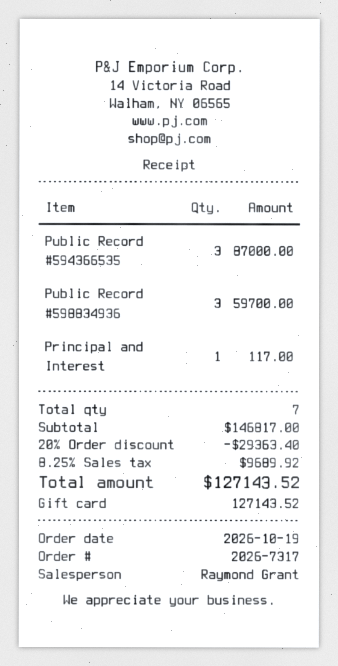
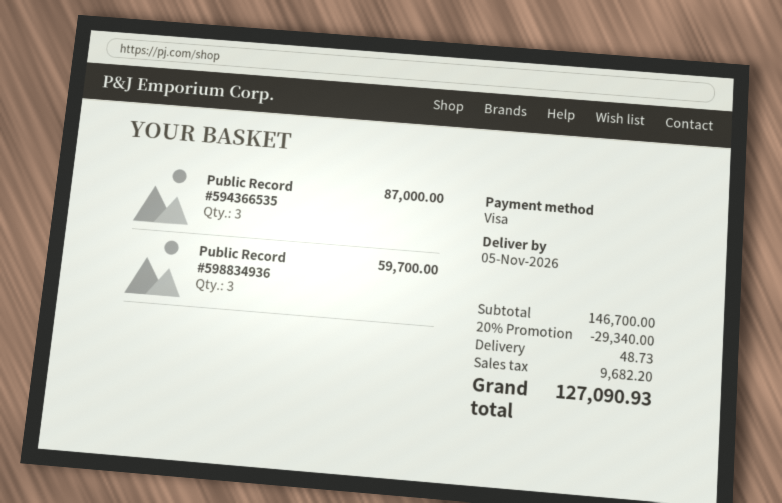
payment method: gift card -> Visa
Principal and Interest: 1 for 117.00 -> none
subtotal: 146817.00 -> 146700.00
discount: 20% = 29363.40 -> 20% = 29340.00
shipping: none -> 48.73
tax: 9689.92 -> 9682.20
total: 127143.52 -> 127090.93

